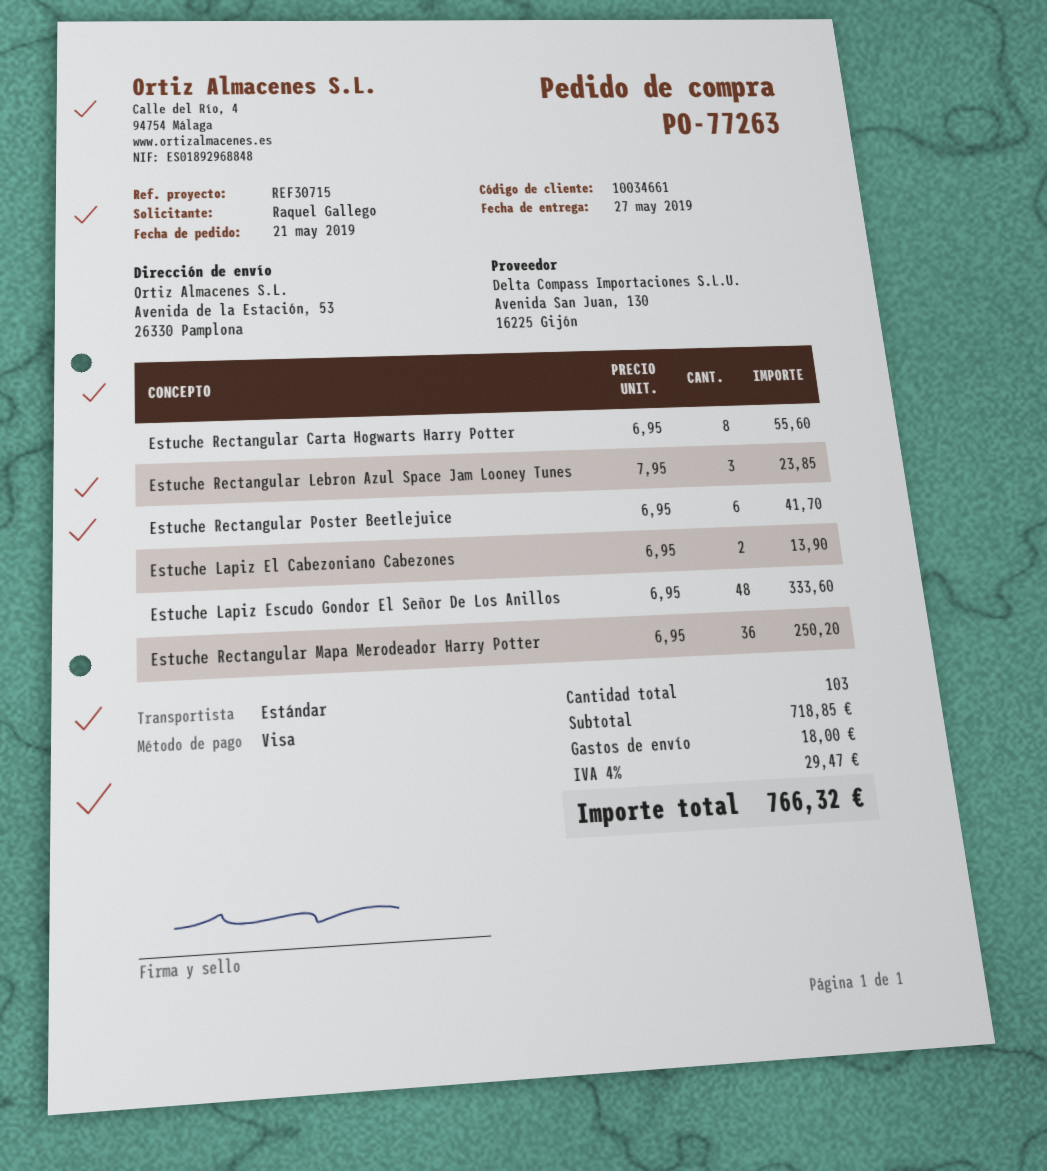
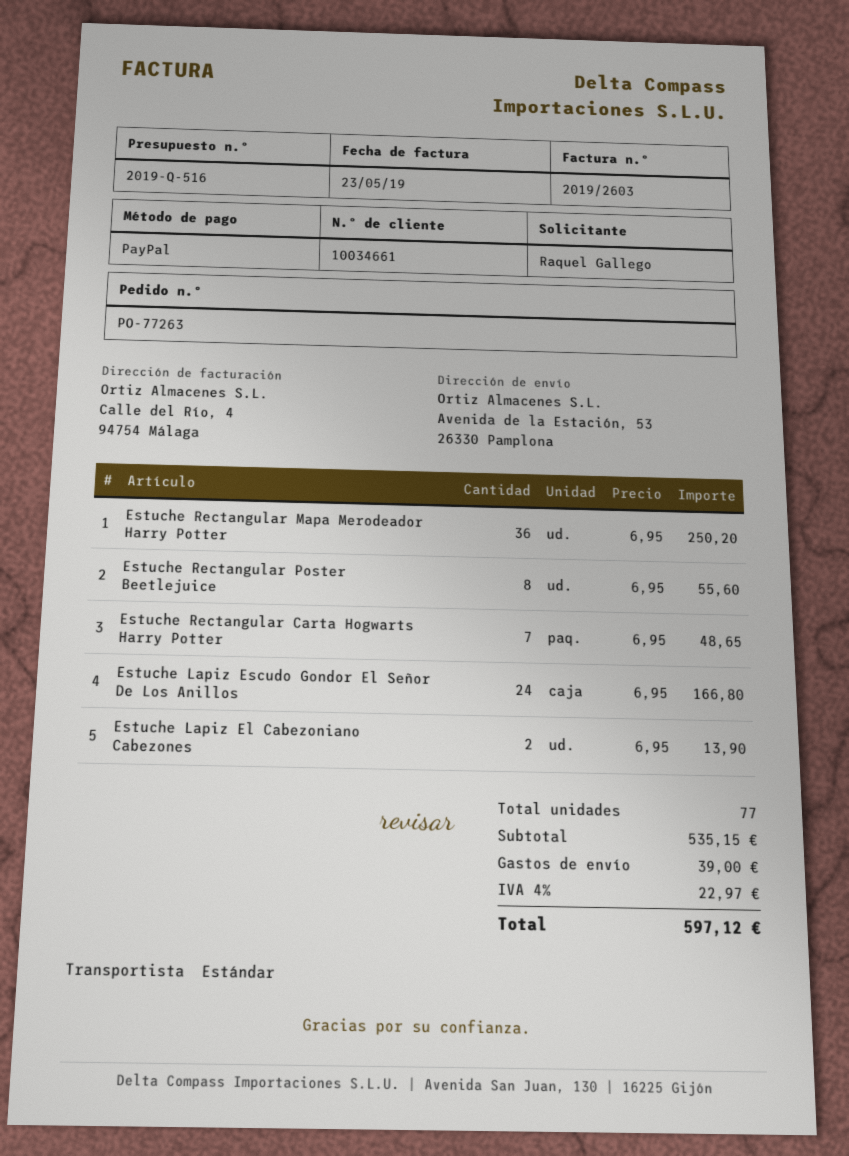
payment method: Visa -> PayPal
Estuche Rectangular Carta Hogwarts Harry Potter: 8 x 6.95 = 55.60 -> 7 x 6.95 = 48.65
Estuche Rectangular Lebron Azul Space Jam Looney Tunes: 3 x 7.95 = 23.85 -> none
Estuche Rectangular Poster Beetlejuice: 6 x 6.95 = 41.70 -> 8 x 6.95 = 55.60
Estuche Lapiz Escudo Gondor El Señor De Los Anillos: 48 x 6.95 = 333.60 -> 24 x 6.95 = 166.80
total quantity: 103 -> 77
subtotal: 718.85 -> 535.15
shipping: 18.00 -> 39.00
tax: 4% = 29.47 -> 4% = 22.97
total: 766.32 -> 597.12

